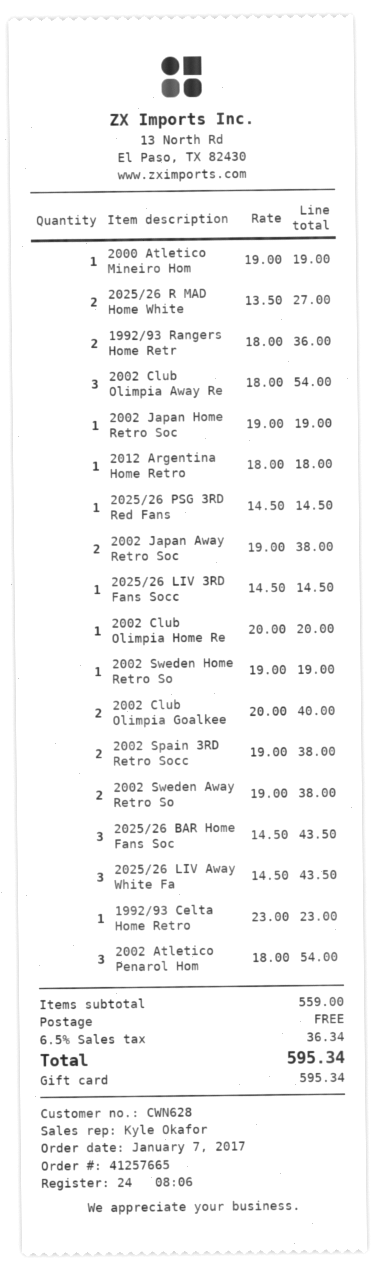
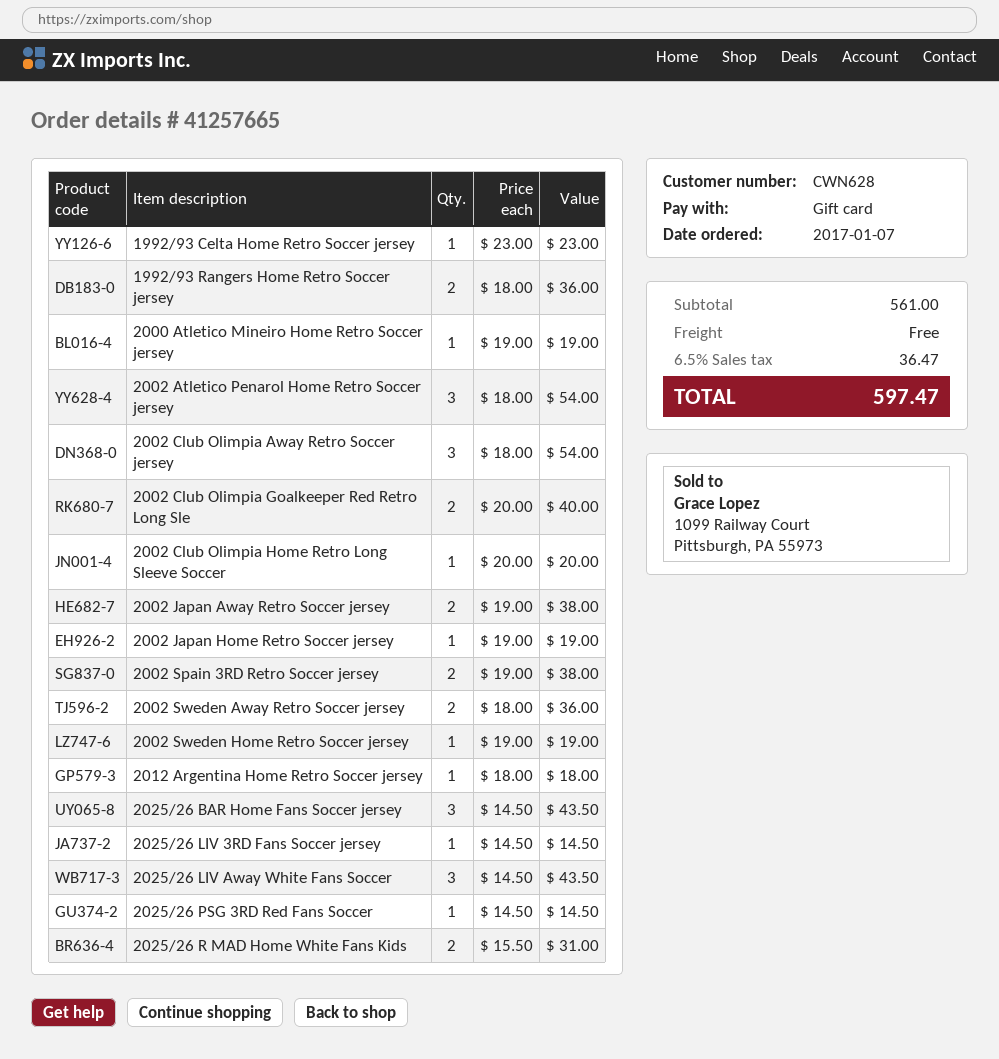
2025/26 R MAD Home White: 2 x 13.50 = 27.00 -> 2 x 15.50 = 31.00
2002 Sweden Away Retro So: 2 x 19.00 = 38.00 -> 2 x 18.00 = 36.00
subtotal: 559.00 -> 561.00
tax: 6.5% = 36.34 -> 6.5% = 36.47
total: 595.34 -> 597.47

